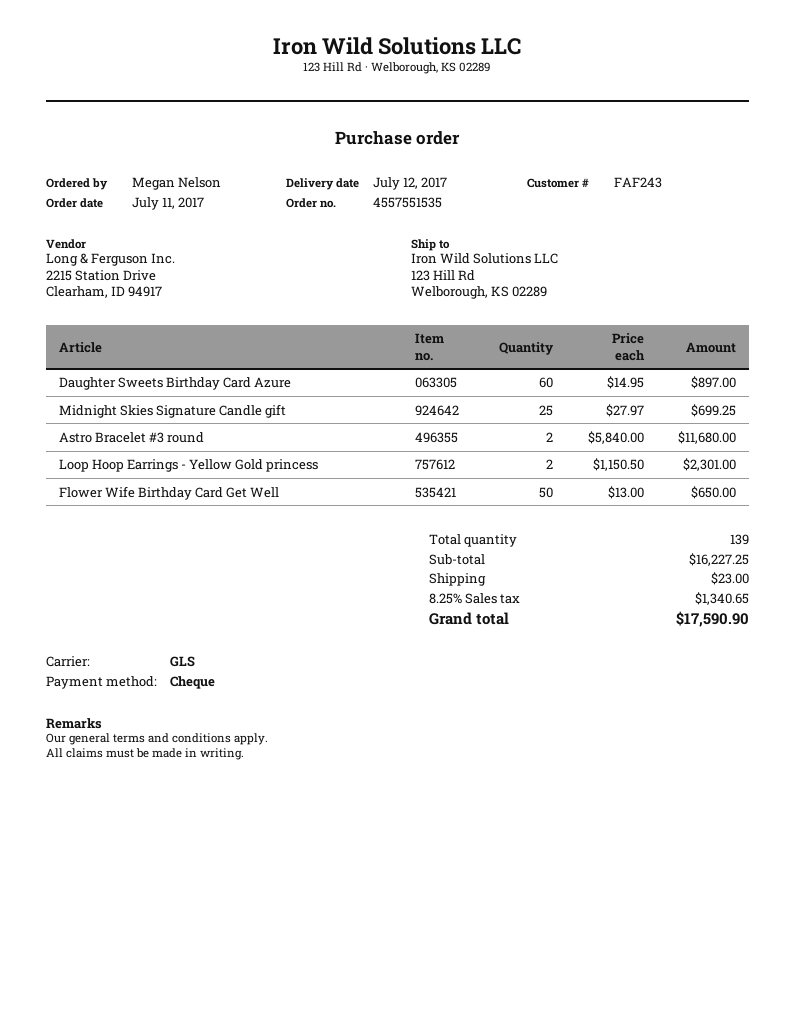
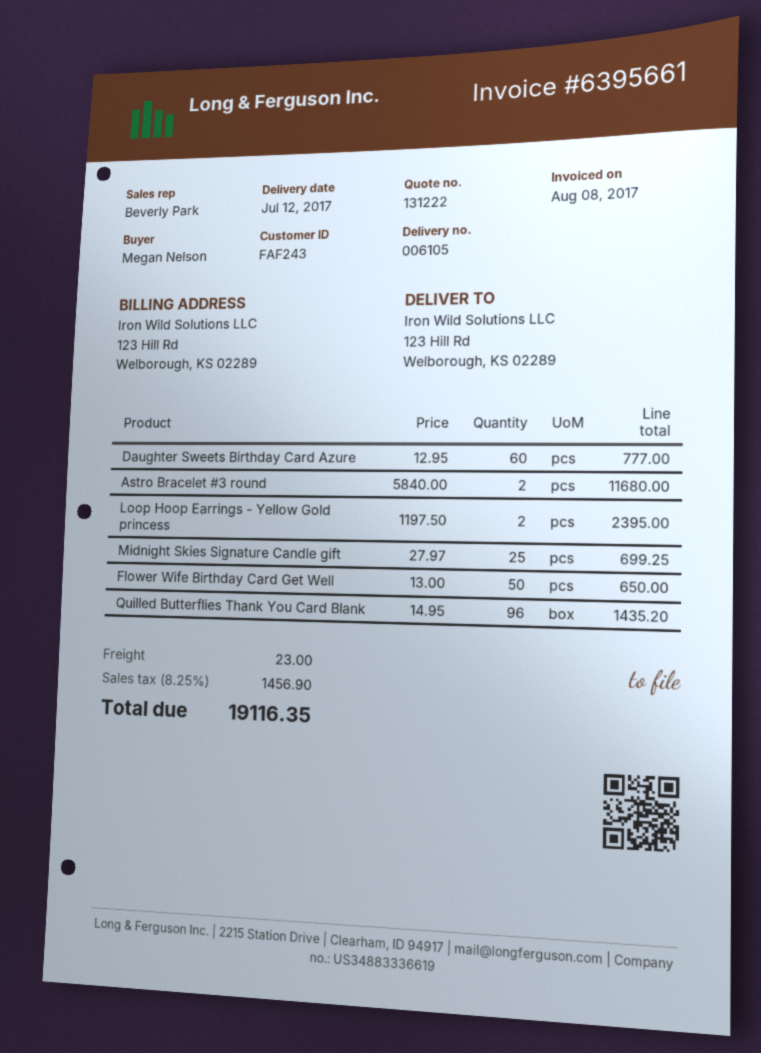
Daughter Sweets Birthday Card Azure: 60 x 14.95 = 897.00 -> 60 x 12.95 = 777.00
Loop Hoop Earrings - Yellow Gold princess: 2 x 1150.50 = 2301.00 -> 2 x 1197.50 = 2395.00
Quilled Butterflies Thank You Card Blank: none -> 96 x 14.95 = 1435.20
tax: 8.25% = 1340.65 -> 8.25% = 1456.90
total: 17590.90 -> 19116.35

